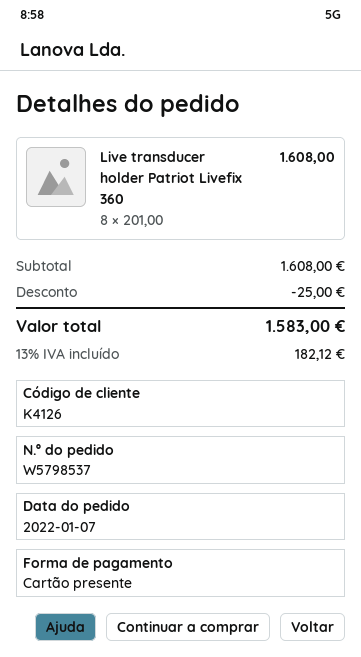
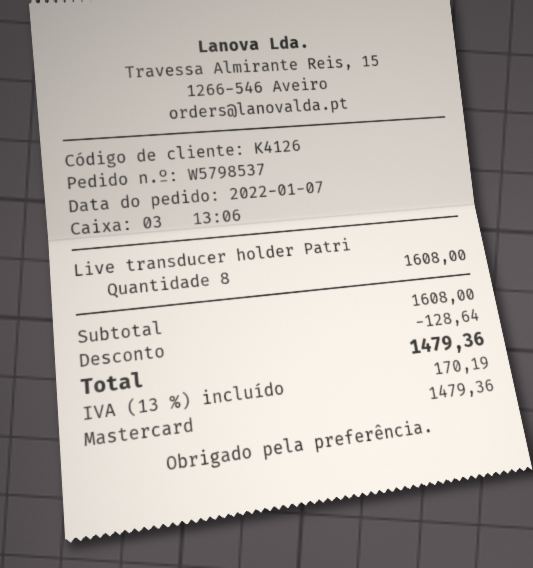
payment method: gift card -> Mastercard
discount: 25.00 -> 128.64
tax: 13% = 182.12 -> 13% = 170.19
total: 1583.00 -> 1479.36

